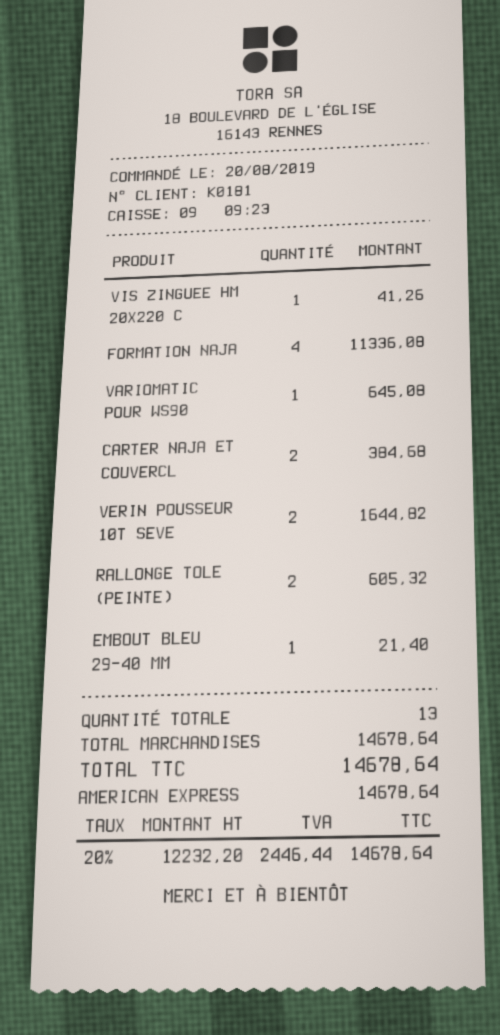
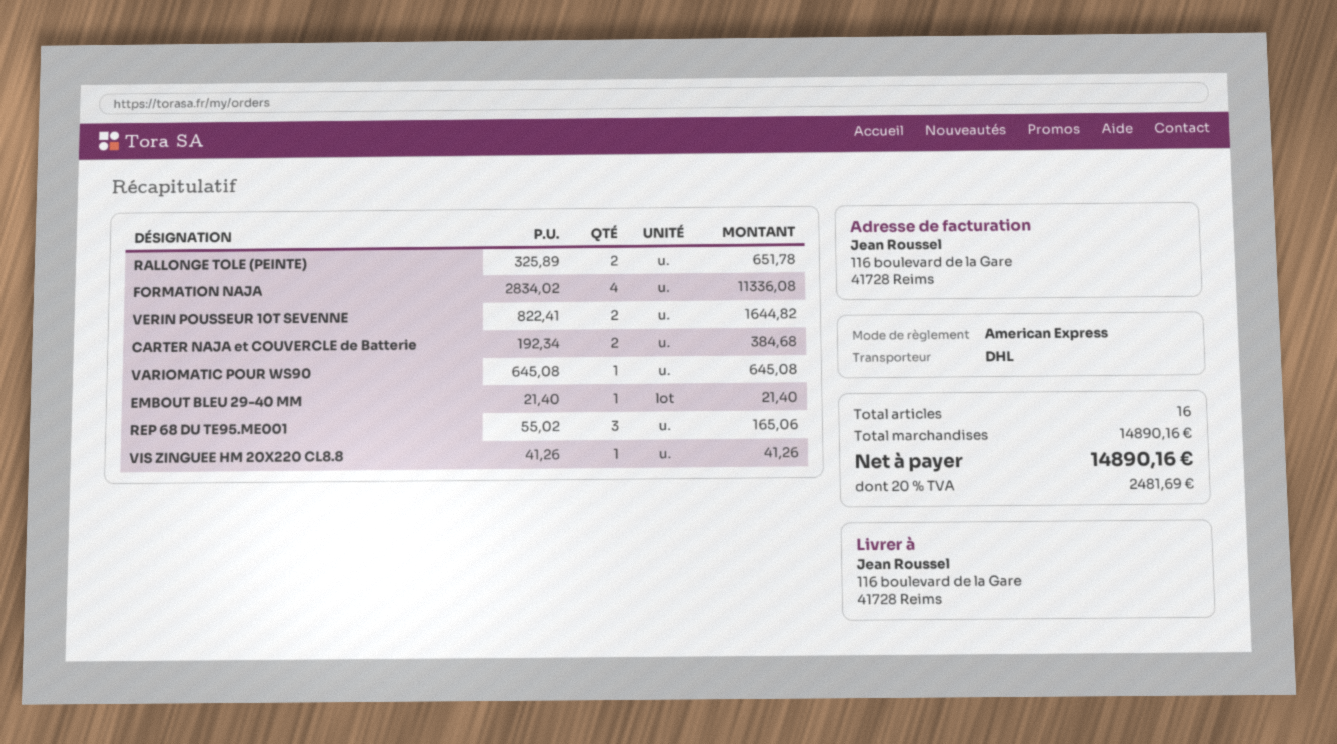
RALLONGE TOLE (PEINTE): 2 for 605.32 -> 2 for 651.78
REP 68 DU TE95.ME001: none -> 3 for 165.06
total quantity: 13 -> 16
subtotal: 14678.64 -> 14890.16
tax: 20% = 2446.44 -> 20% = 2481.69
total: 14678.64 -> 14890.16

